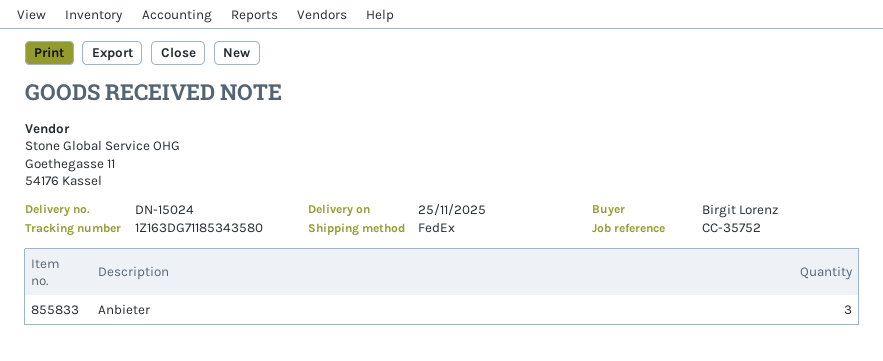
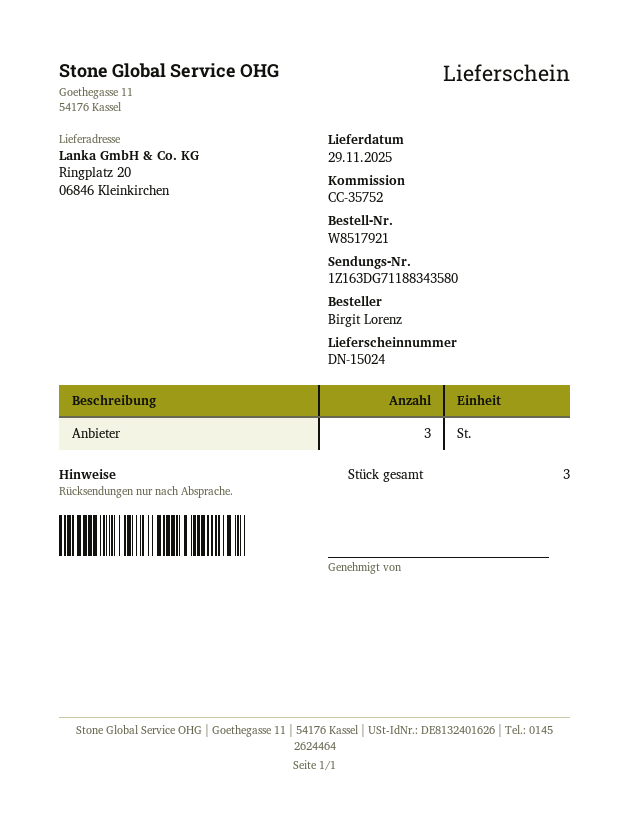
delivery date: 2025-11-25 -> 2025-11-29
tracking number: 1Z163DG71185343580 -> 1Z163DG71188343580

